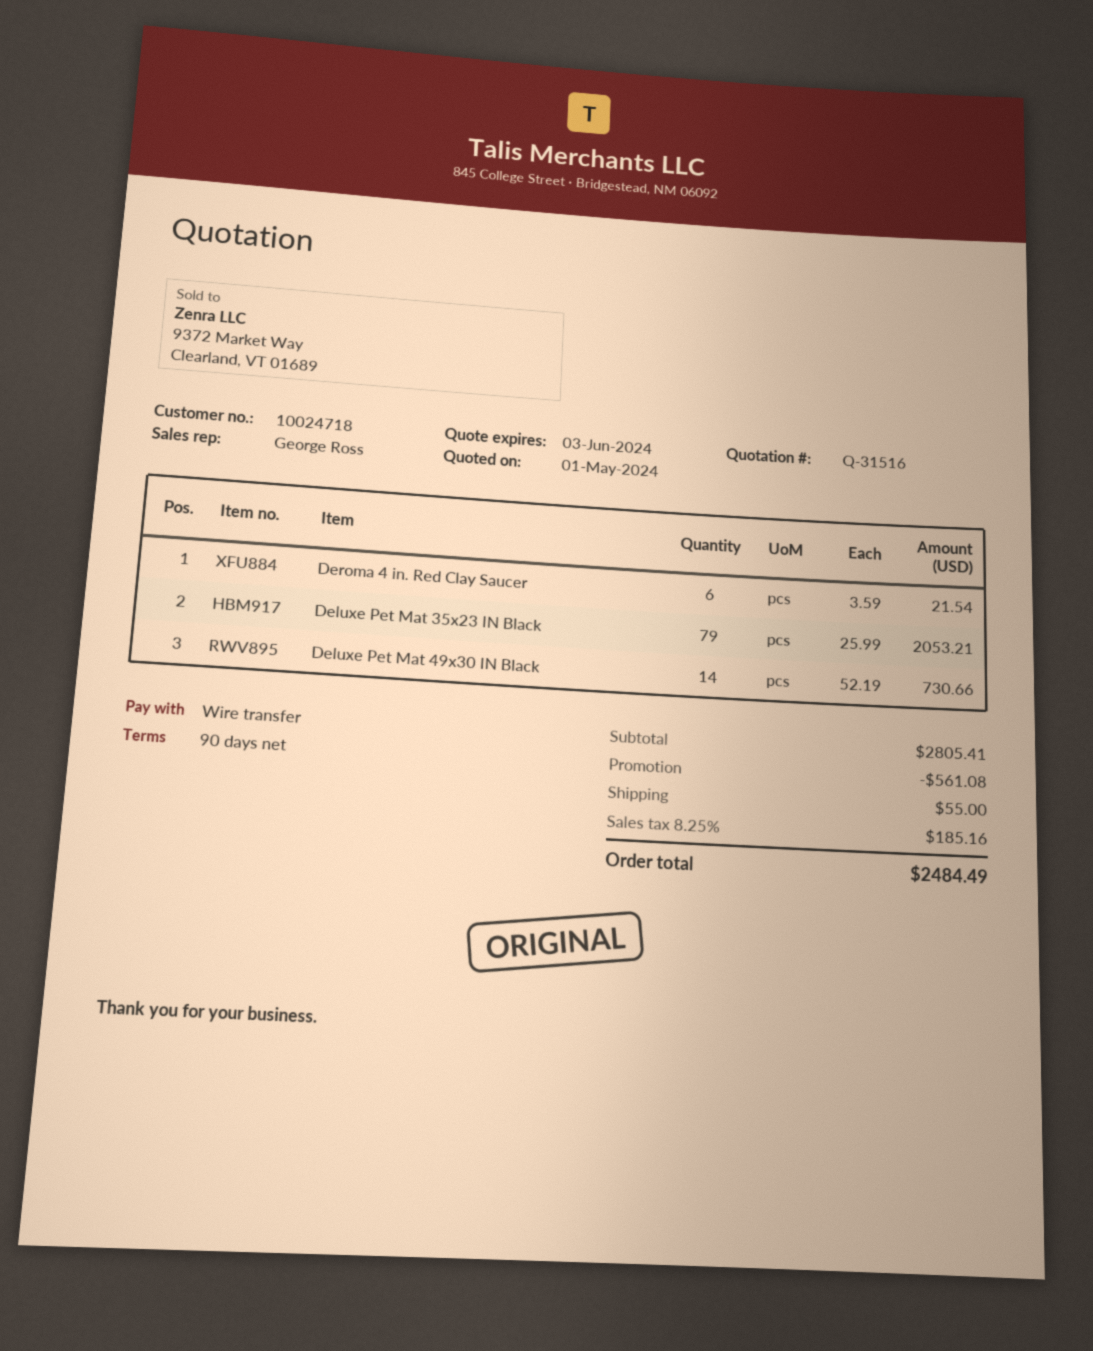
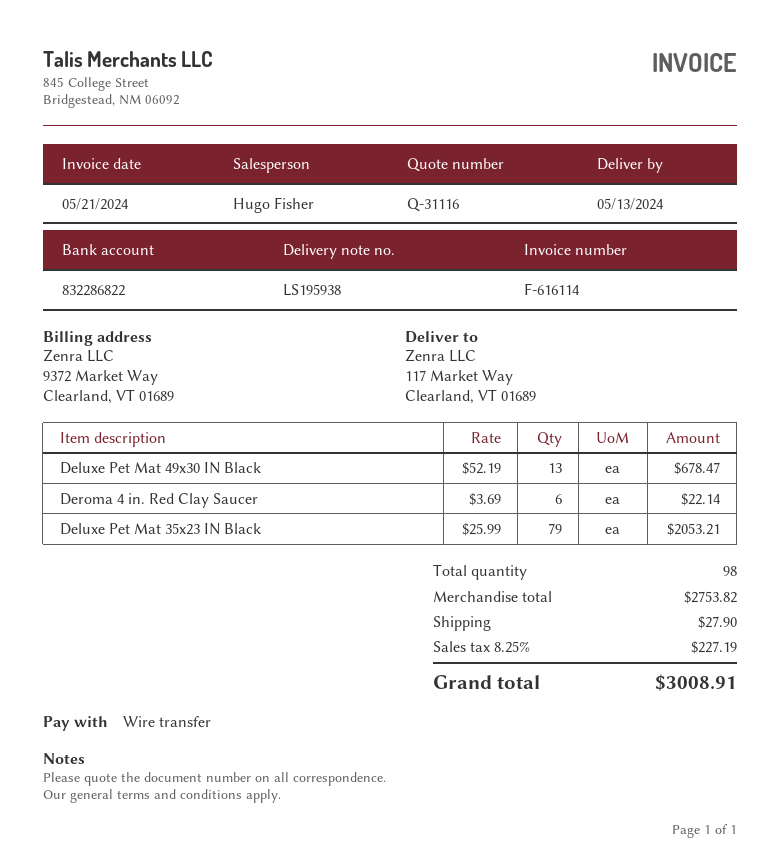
quote number: Q-31516 -> Q-31116
sales rep: George Ross -> Hugo Fisher
Deroma 4 in. Red Clay Saucer: 6 x 3.59 = 21.54 -> 6 x 3.69 = 22.14
Deluxe Pet Mat 49x30 IN Black: 14 x 52.19 = 730.66 -> 13 x 52.19 = 678.47
subtotal: 2805.41 -> 2753.82
discount: 561.08 -> none
shipping: 55.00 -> 27.90
tax: 8.25% = 185.16 -> 8.25% = 227.19
total: 2484.49 -> 3008.91

